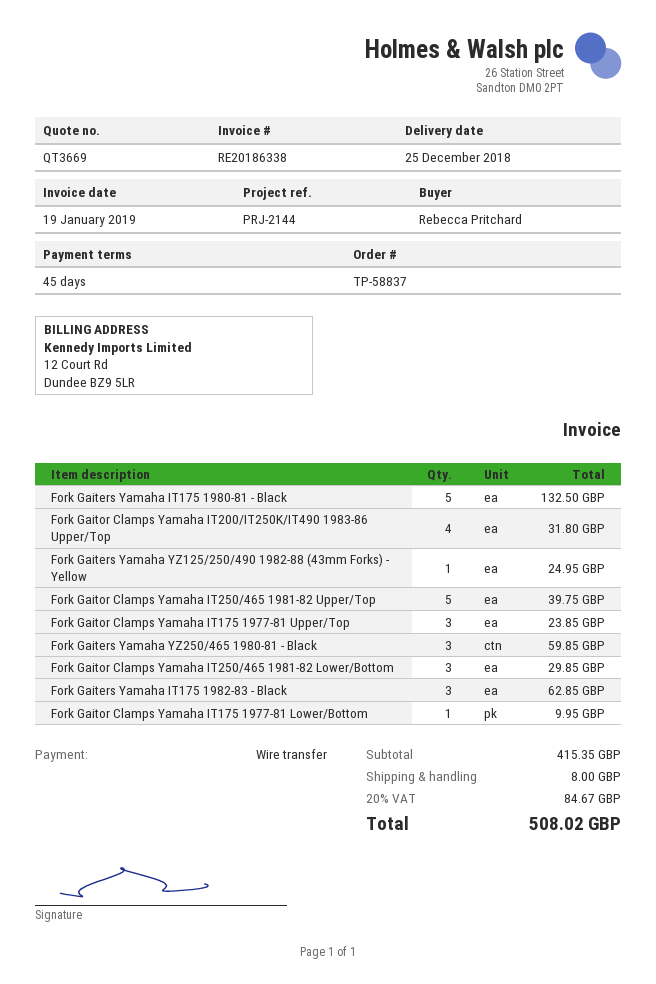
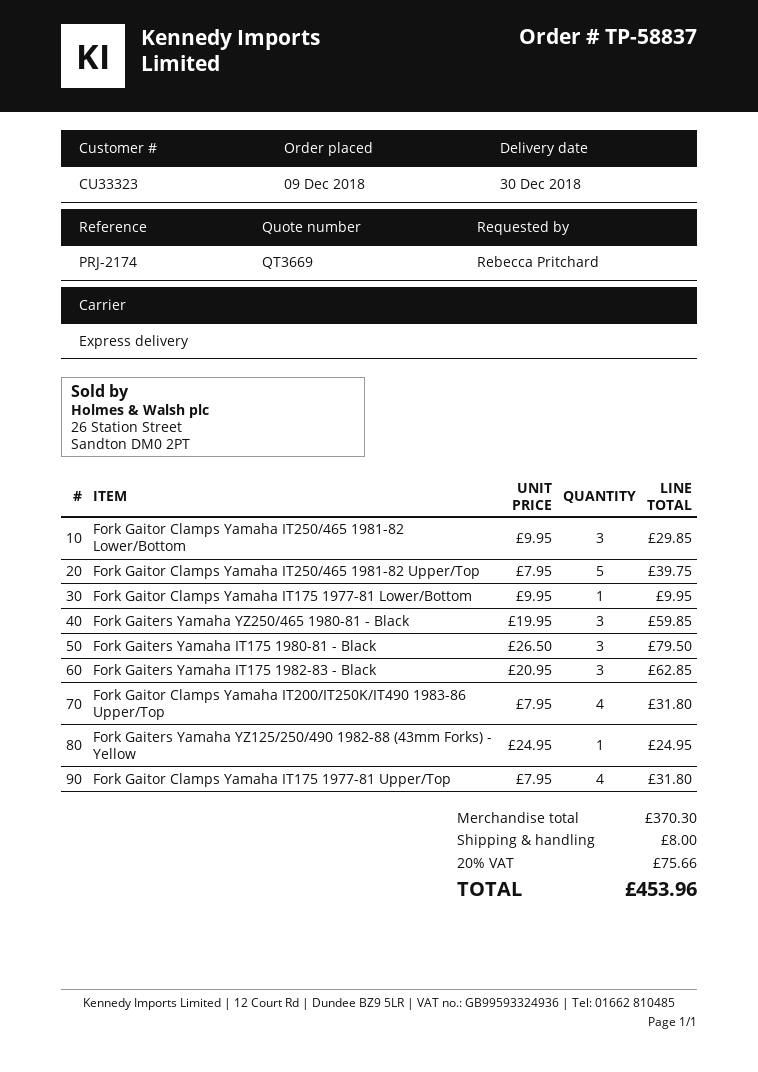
delivery date: 2018-12-25 -> 2018-12-30
reference: PRJ-2144 -> PRJ-2174
Fork Gaiters Yamaha IT175 1980-81 - Black: 5 for 132.50 -> 3 for 79.50
Fork Gaitor Clamps Yamaha IT175 1977-81 Upper/Top: 3 for 23.85 -> 4 for 31.80
subtotal: 415.35 -> 370.30
tax: 20% = 84.67 -> 20% = 75.66
total: 508.02 -> 453.96

